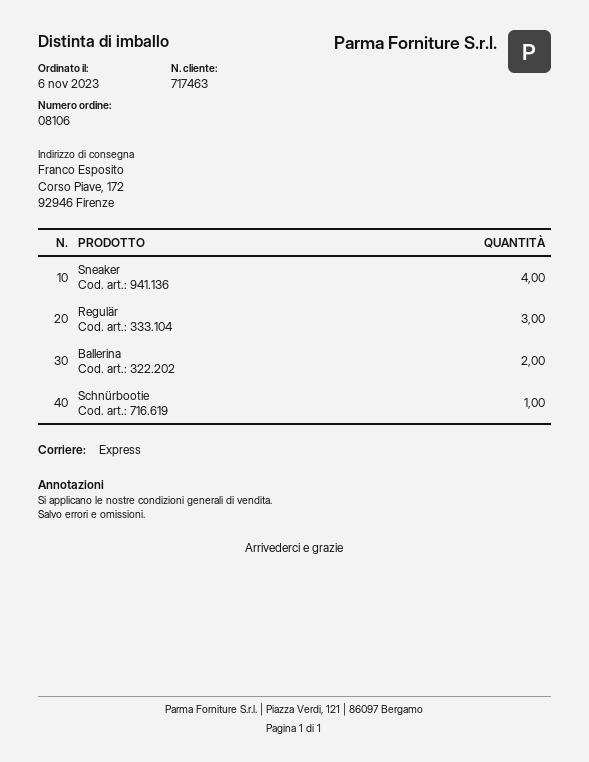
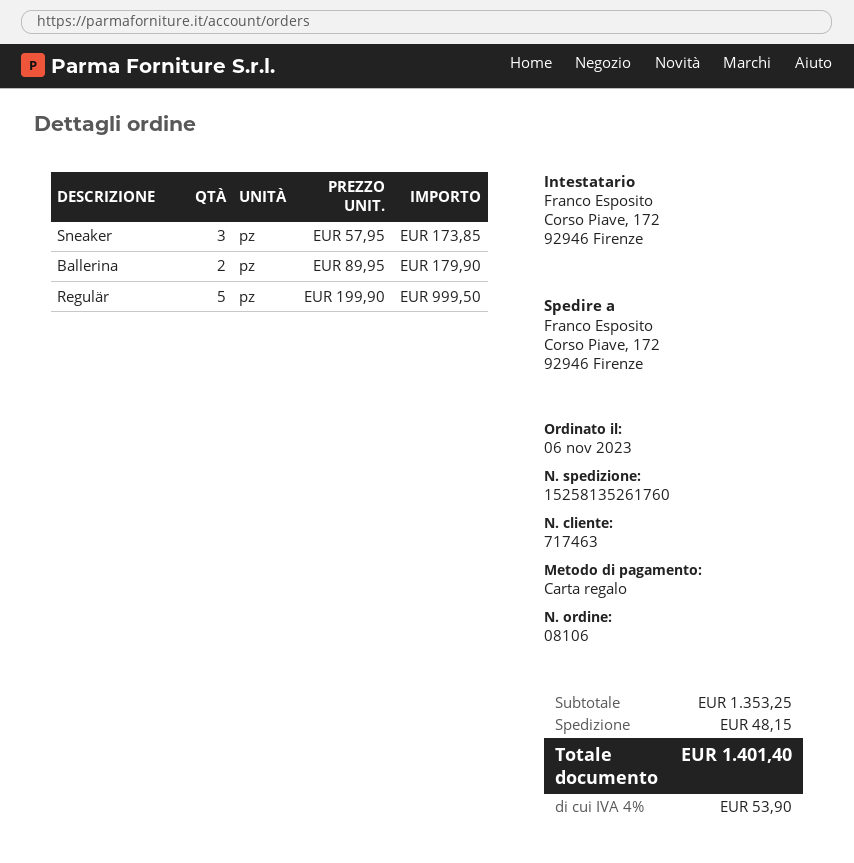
Sneaker: 4 -> 3
Regulär: 3 -> 5
Schnürbootie: 1 -> none

